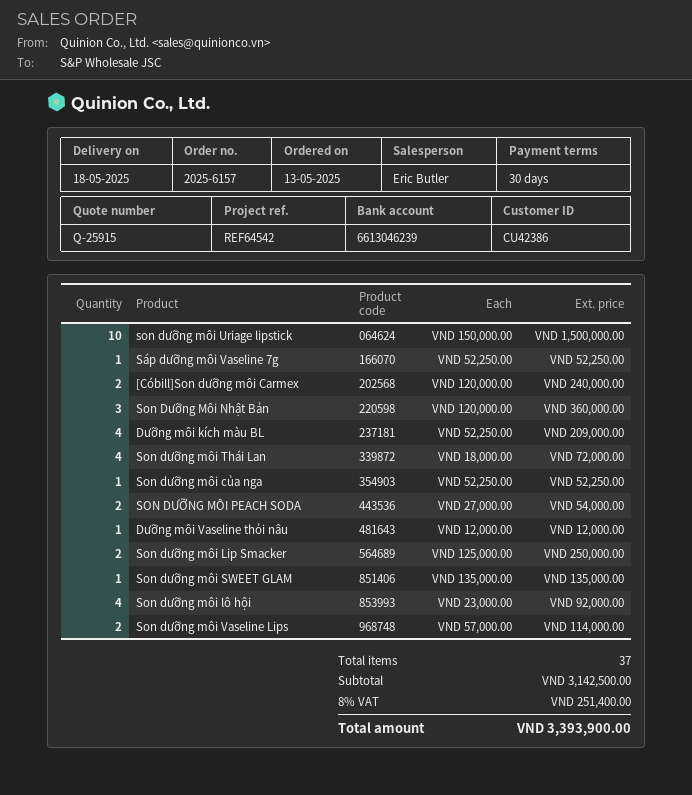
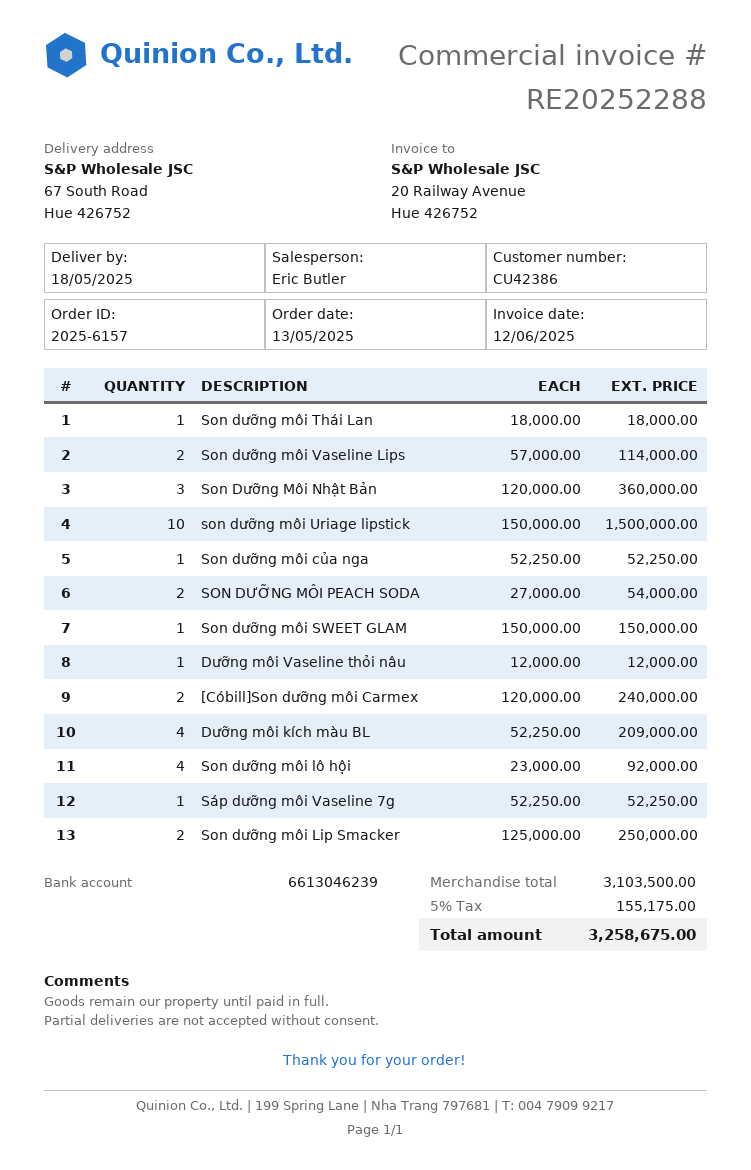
Son dưỡng môi Thái Lan: 4 x 18000.00 = 72000.00 -> 1 x 18000.00 = 18000.00
Son dưỡng môi SWEET GLAM: 1 x 135000.00 = 135000.00 -> 1 x 150000.00 = 150000.00
subtotal: 3142500.00 -> 3103500.00
tax: 8% = 251400.00 -> 5% = 155175.00
total: 3393900.00 -> 3258675.00

